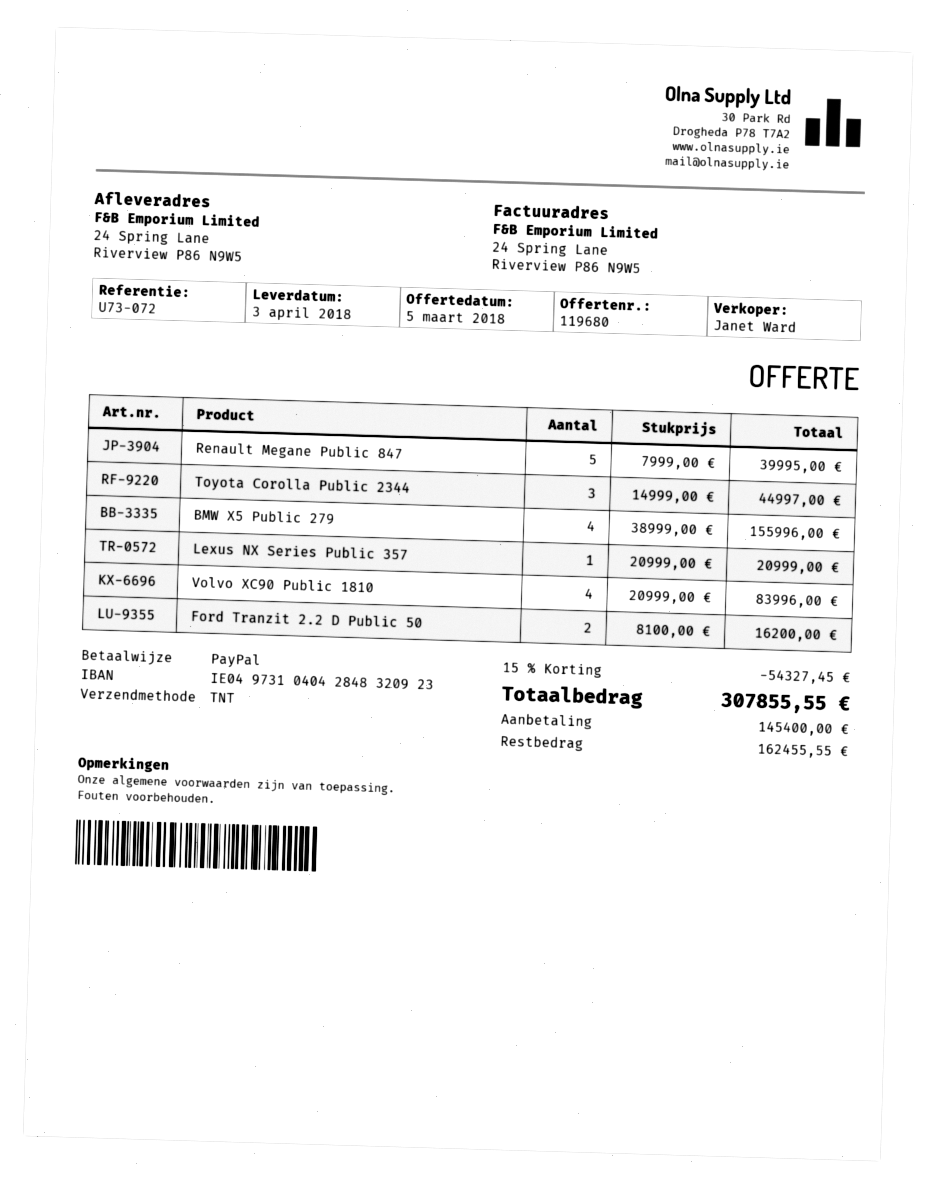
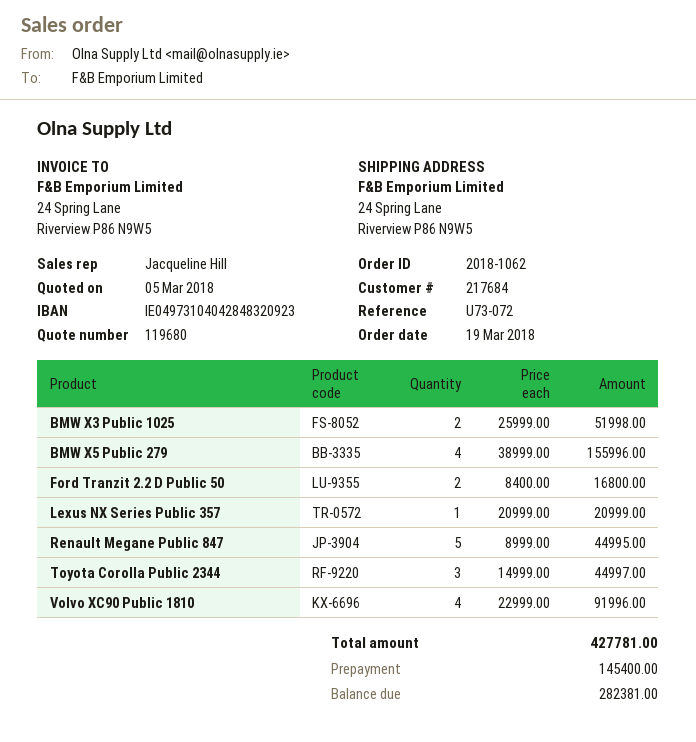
sales rep: Janet Ward -> Jacqueline Hill
Renault Megane Public 847: 5 x 7999.00 = 39995.00 -> 5 x 8999.00 = 44995.00
Volvo XC90 Public 1810: 4 x 20999.00 = 83996.00 -> 4 x 22999.00 = 91996.00
Ford Tranzit 2.2 D Public 50: 2 x 8100.00 = 16200.00 -> 2 x 8400.00 = 16800.00
BMW X3 Public 1025: none -> 2 x 25999.00 = 51998.00
discount: 15% = 54327.45 -> none
total: 307855.55 -> 427781.00
balance: 162455.55 -> 282381.00

